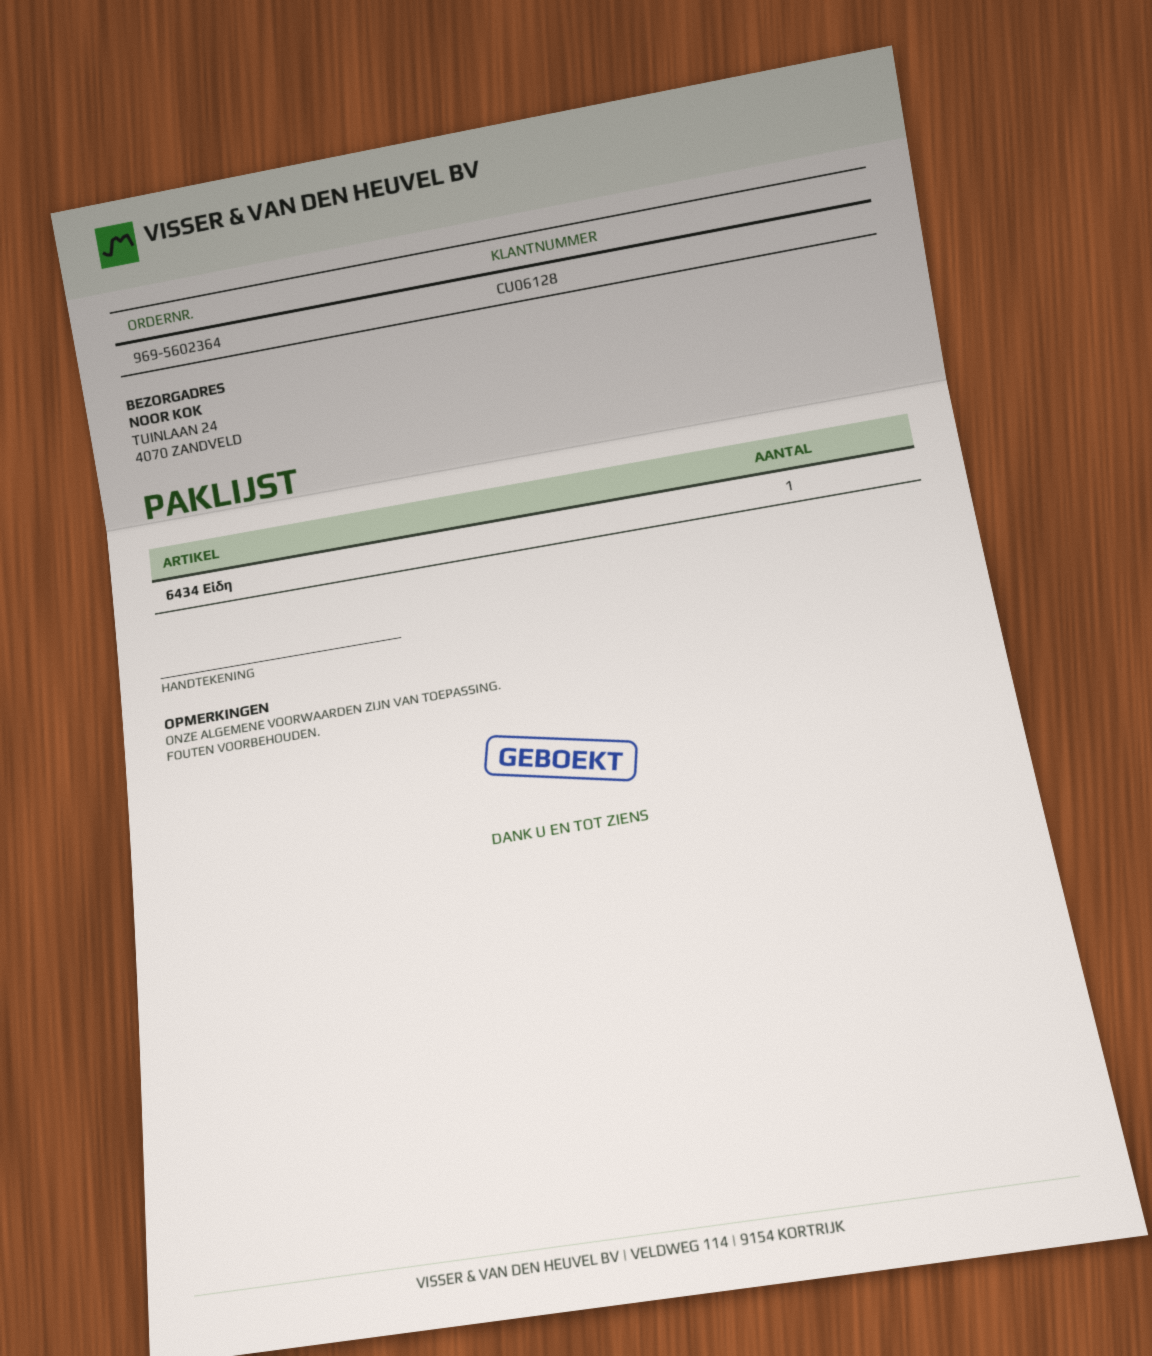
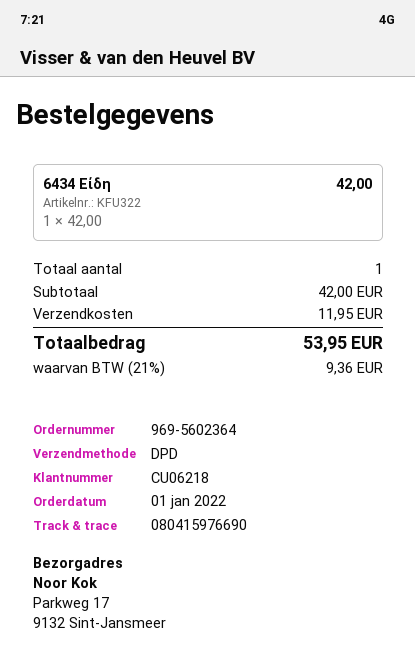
customer number: CU06128 -> CU06218
ship to: TUINLAAN 24, 4070 ZANDVELD -> Parkweg 17, 9132 Sint-Jansmeer

